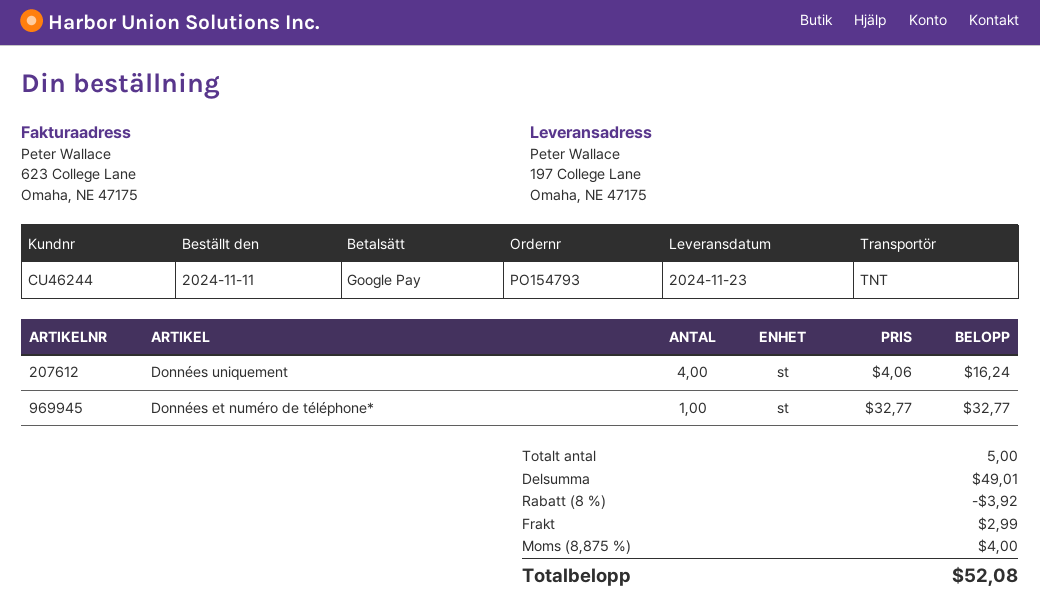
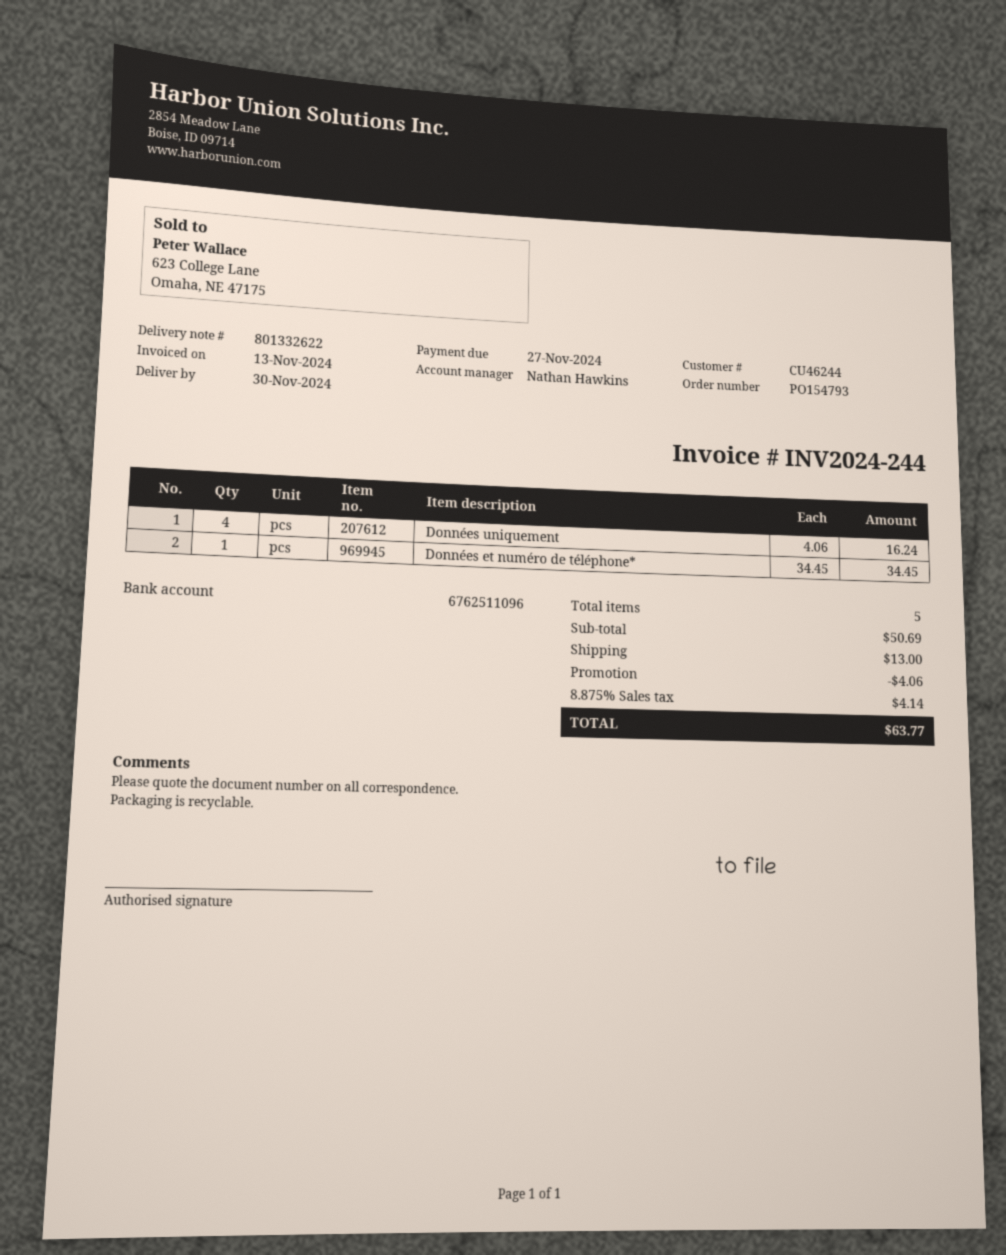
delivery date: 2024-11-23 -> 2024-11-30
Données et numéro de téléphone*: 1 x 32.77 = 32.77 -> 1 x 34.45 = 34.45
subtotal: 49.01 -> 50.69
discount: 3.92 -> 4.06
shipping: 2.99 -> 13.00
tax: 8.875% = 4.00 -> 8.875% = 4.14
total: 52.08 -> 63.77

